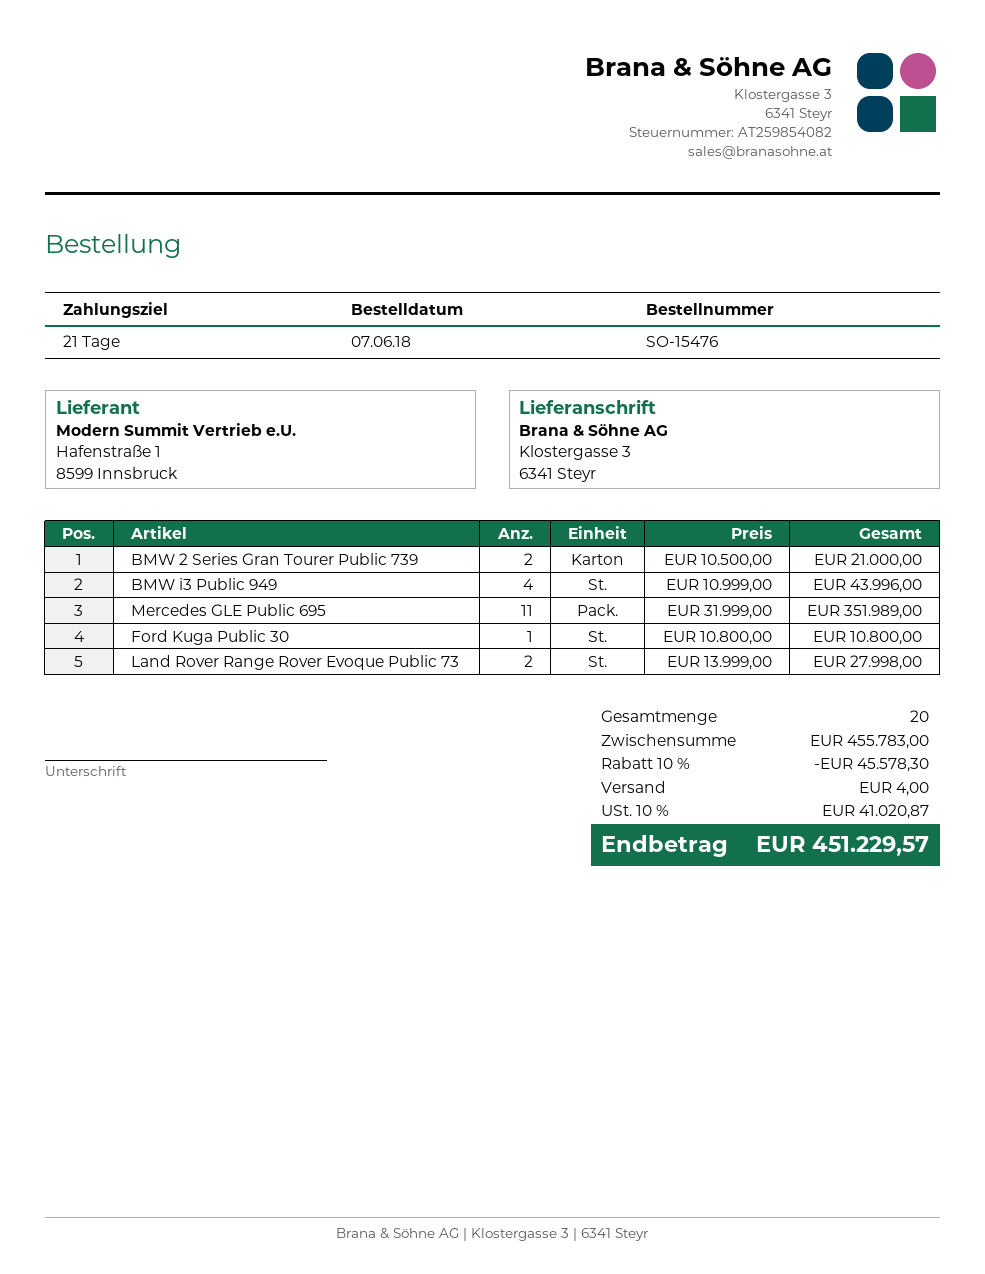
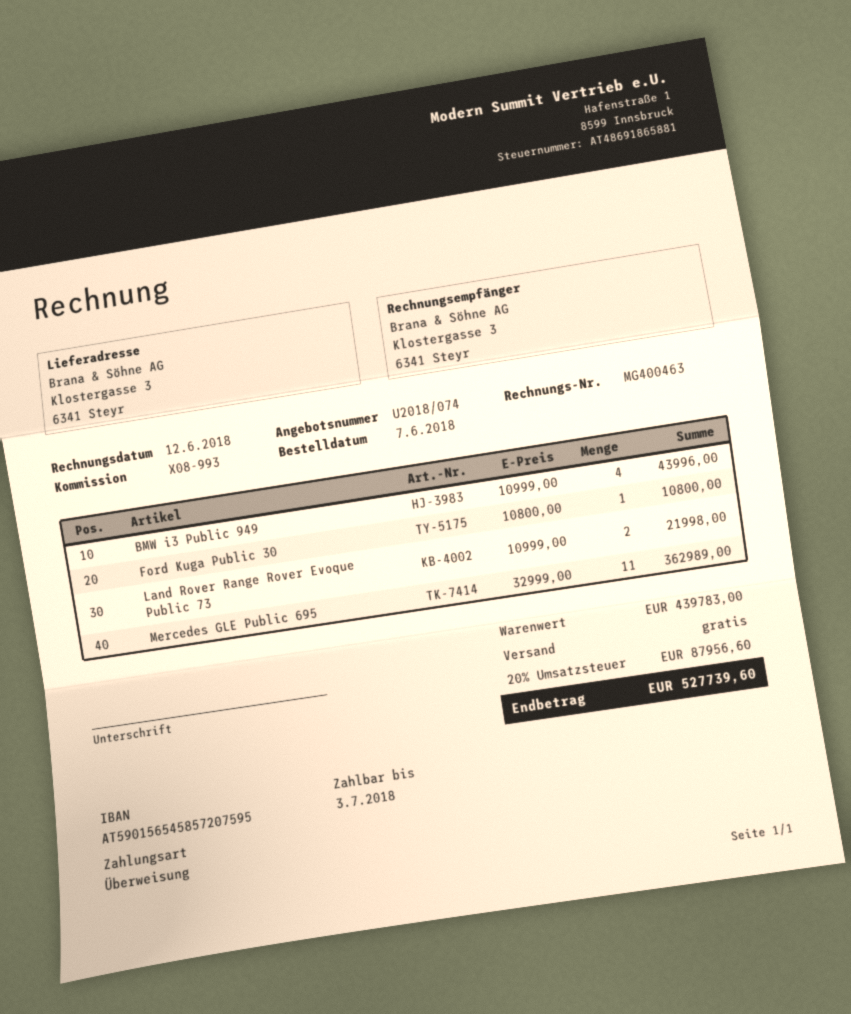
BMW 2 Series Gran Tourer Public 739: 2 x 10500.00 = 21000.00 -> none
Mercedes GLE Public 695: 11 x 31999.00 = 351989.00 -> 11 x 32999.00 = 362989.00
Land Rover Range Rover Evoque Public 73: 2 x 13999.00 = 27998.00 -> 2 x 10999.00 = 21998.00
subtotal: 455783.00 -> 439783.00
discount: 10% = 45578.30 -> none
shipping: 4.00 -> 0.00
tax: 10% = 41020.87 -> 20% = 87956.60
total: 451229.57 -> 527739.60

